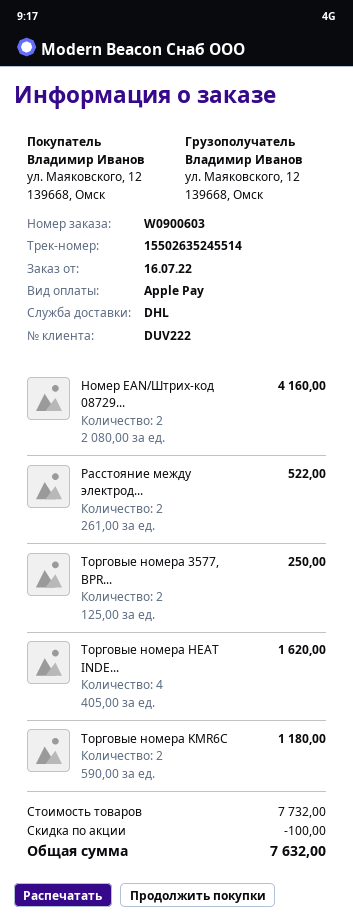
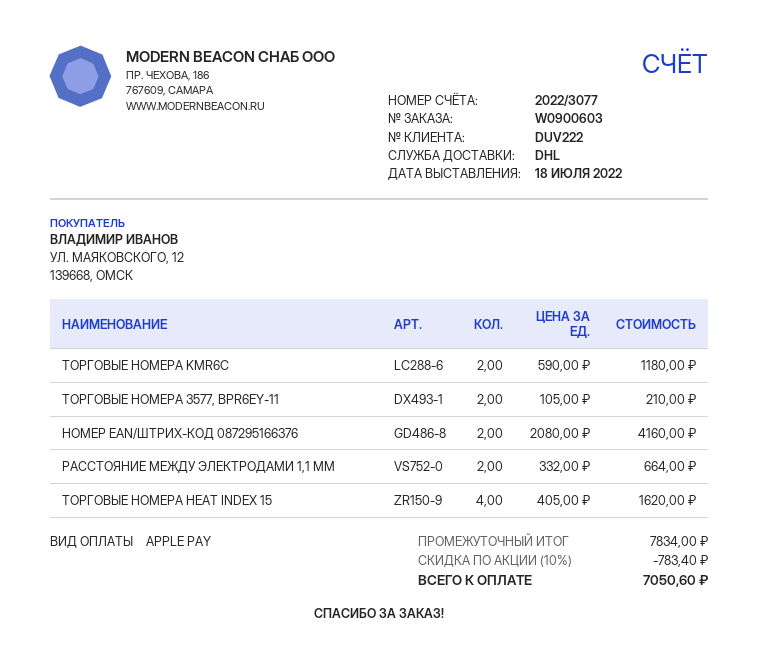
Расстояние между электрод...: 2 x 261.00 = 522.00 -> 2 x 332.00 = 664.00
Торговые номера 3577, BPR...: 2 x 125.00 = 250.00 -> 2 x 105.00 = 210.00
subtotal: 7732.00 -> 7834.00
discount: 100.00 -> 783.40
total: 7632.00 -> 7050.60

